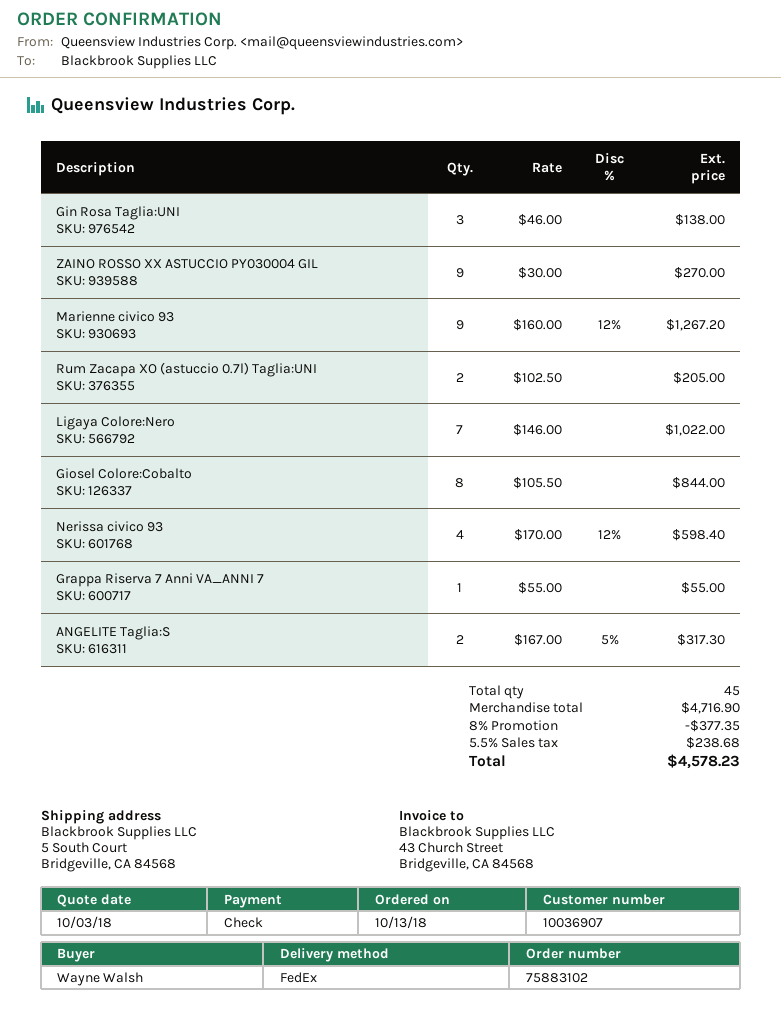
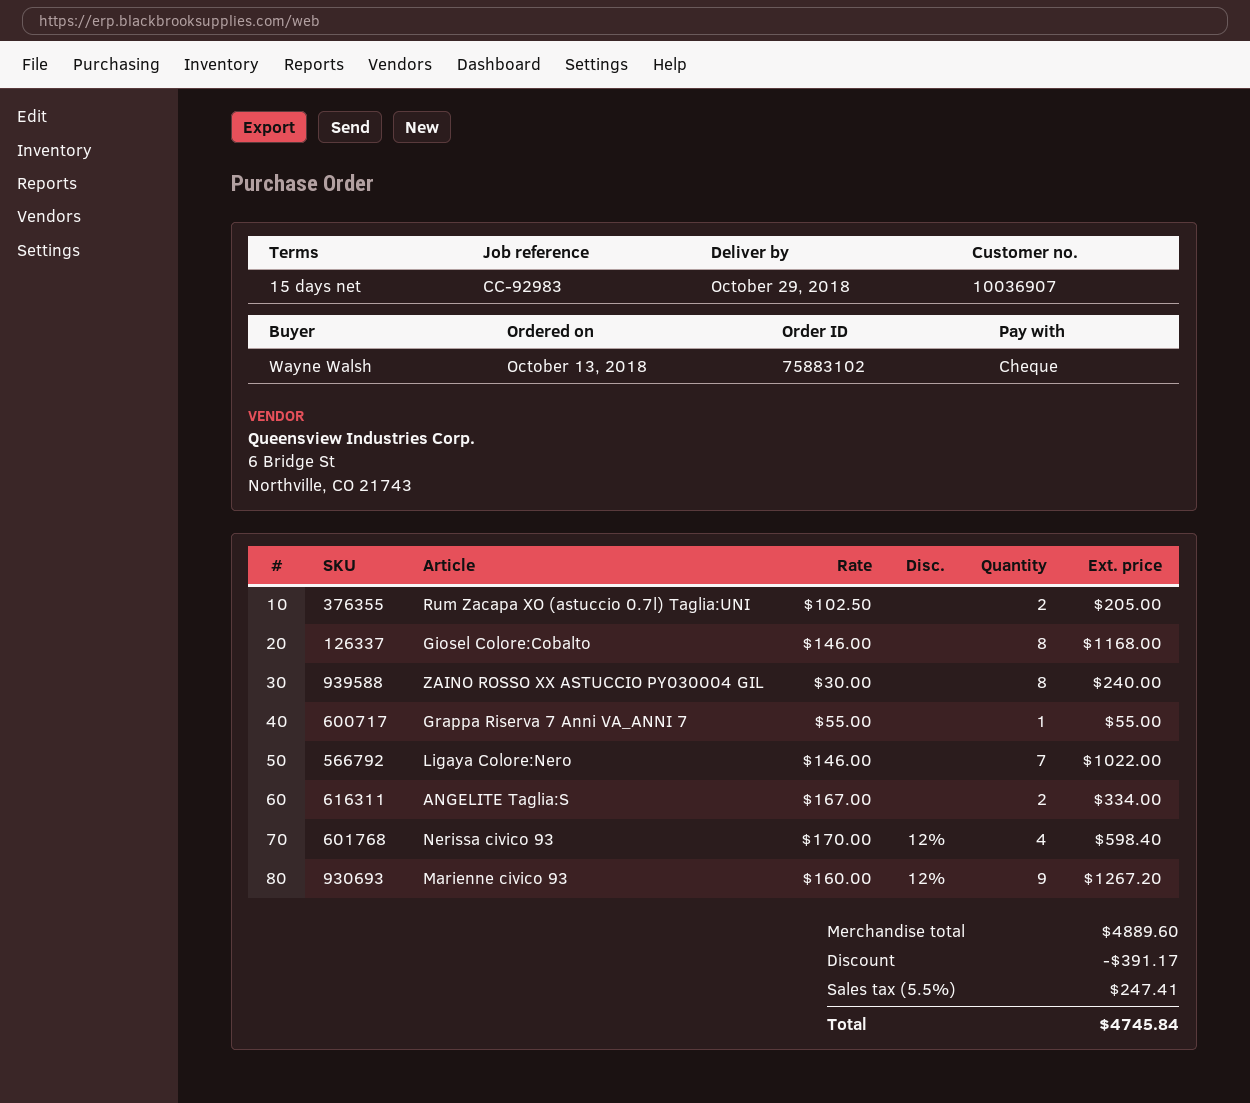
Gin Rosa Taglia:UNI: 3 x 46.00 = 138.00 -> none
ZAINO ROSSO XX ASTUCCIO PY030004 GIL: 9 x 30.00 = 270.00 -> 8 x 30.00 = 240.00
Giosel Colore:Cobalto: 8 x 105.50 = 844.00 -> 8 x 146.00 = 1168.00
ANGELITE Taglia:S: 2 x 167.00 - 5% = 317.30 -> 2 x 167.00 = 334.00
subtotal: 4716.90 -> 4889.60
discount: 377.35 -> 391.17
tax: 5.5% = 238.68 -> 5.5% = 247.41
total: 4578.23 -> 4745.84

